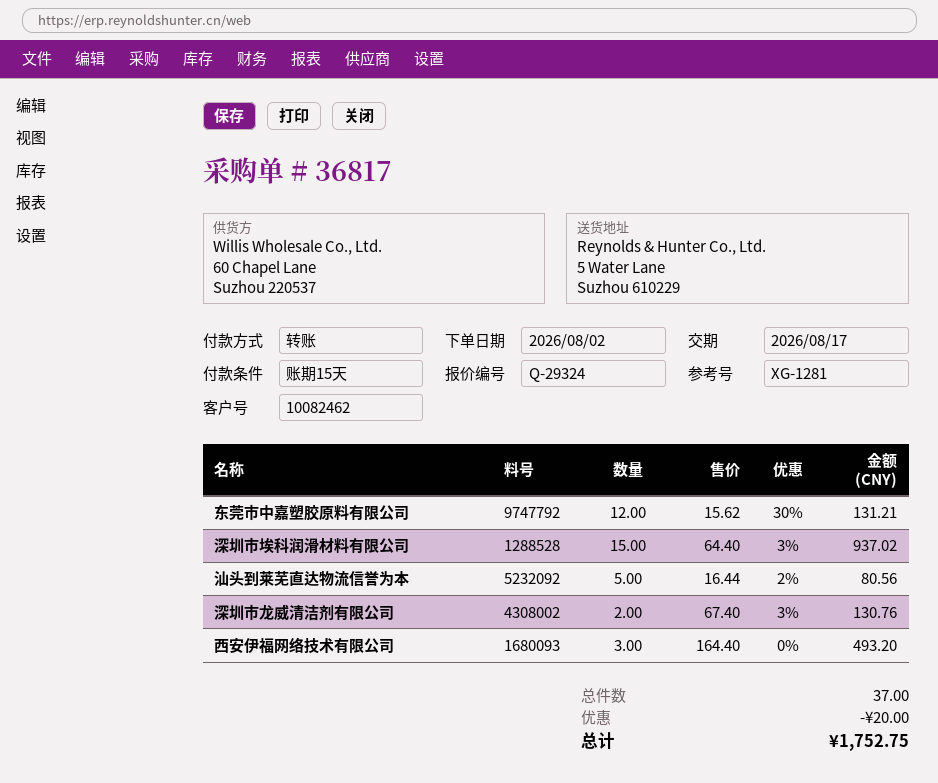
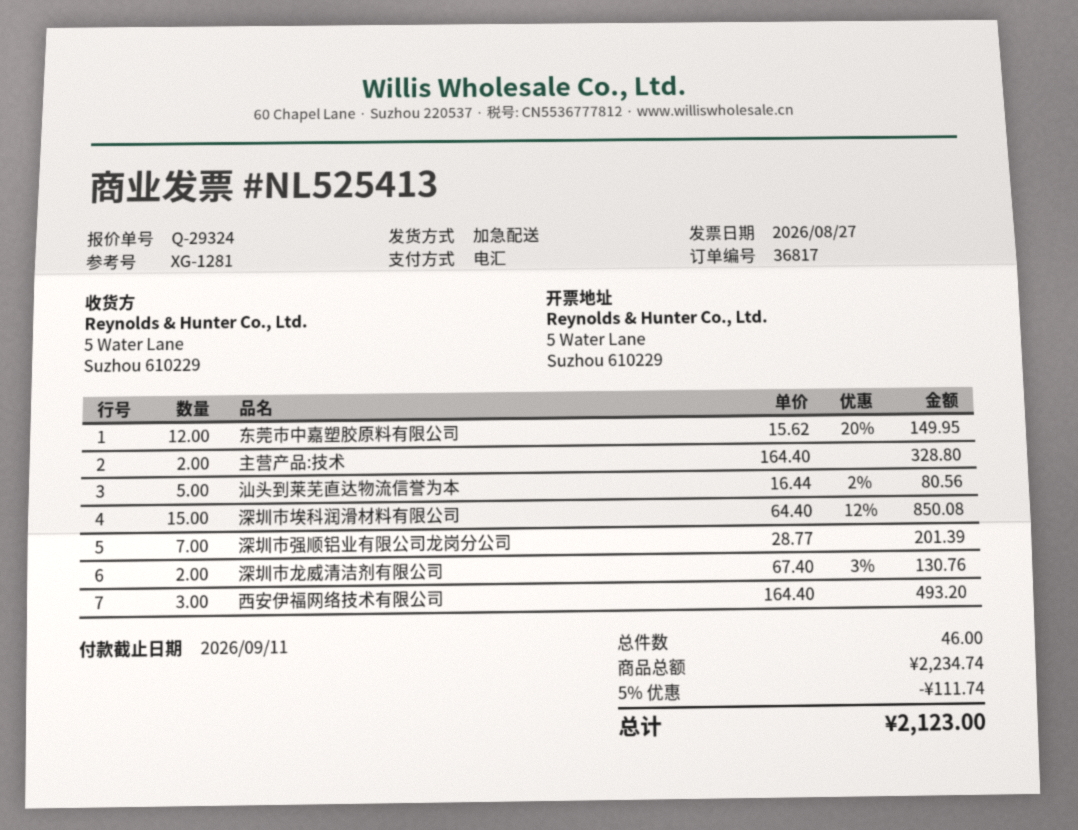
东莞市中嘉塑胶原料有限公司: 12 x 15.62 - 30% = 131.21 -> 12 x 15.62 - 20% = 149.95
深圳市埃科润滑材料有限公司: 15 x 64.40 - 3% = 937.02 -> 15 x 64.40 - 12% = 850.08
主营产品:技术: none -> 2 x 164.40 = 328.80
深圳市强顺铝业有限公司龙岗分公司: none -> 7 x 28.77 = 201.39
total quantity: 37 -> 46
discount: 20.00 -> 111.74
total: 1752.75 -> 2123.00

